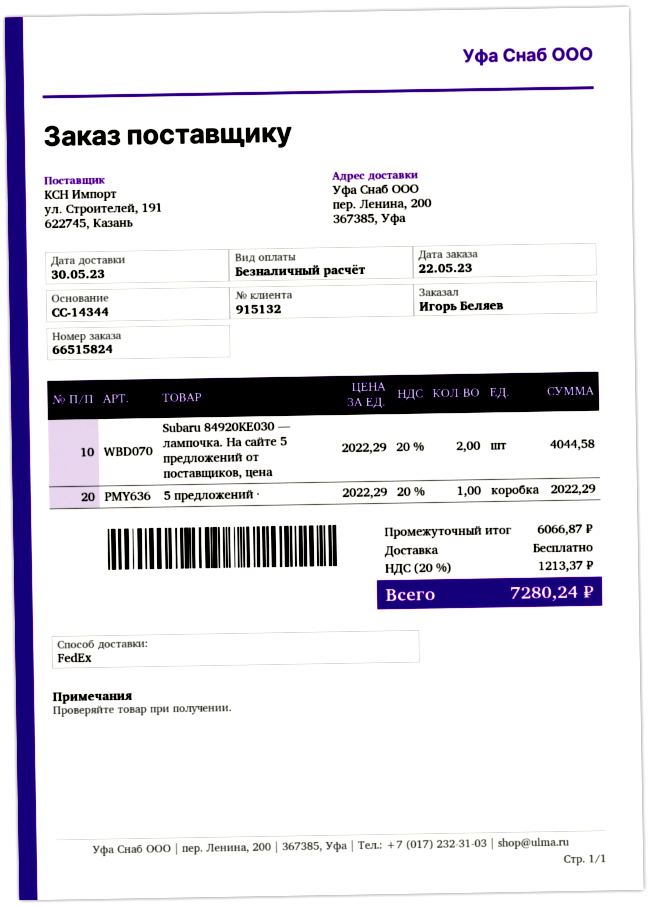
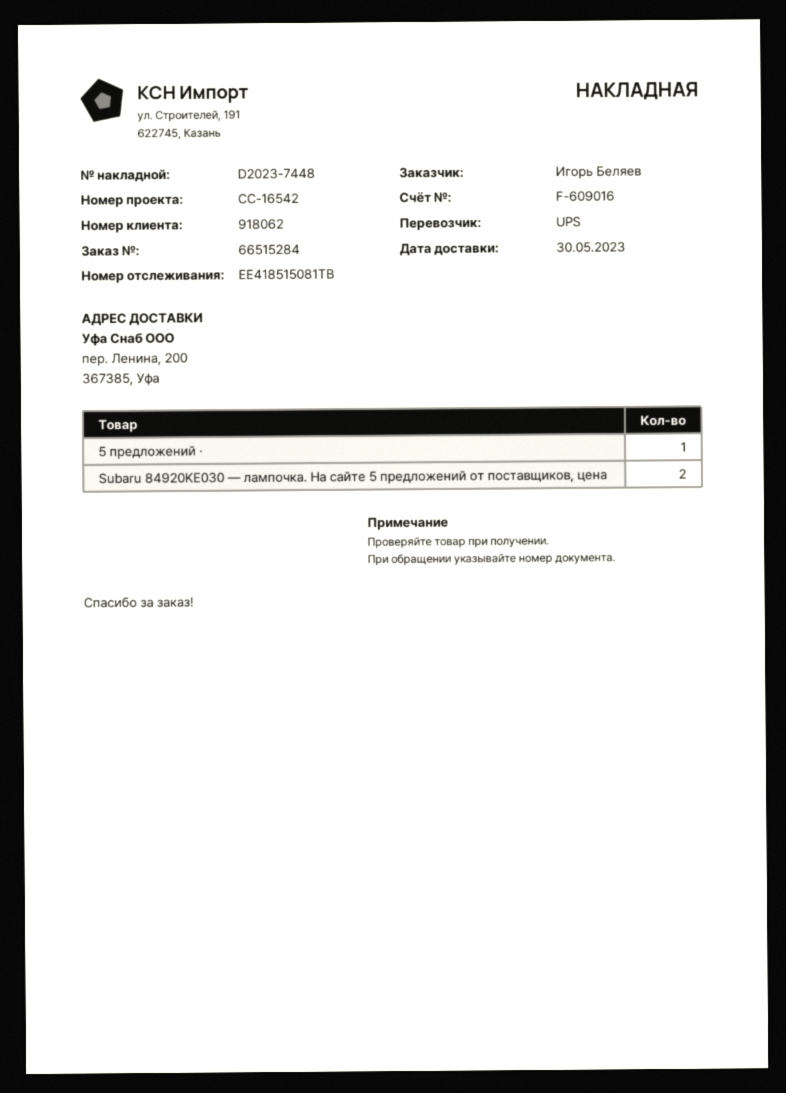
order number: 66515824 -> 66515284
customer number: 915132 -> 918062
reference: CC-14344 -> CC-16542
shipping method: FedEx -> UPS

